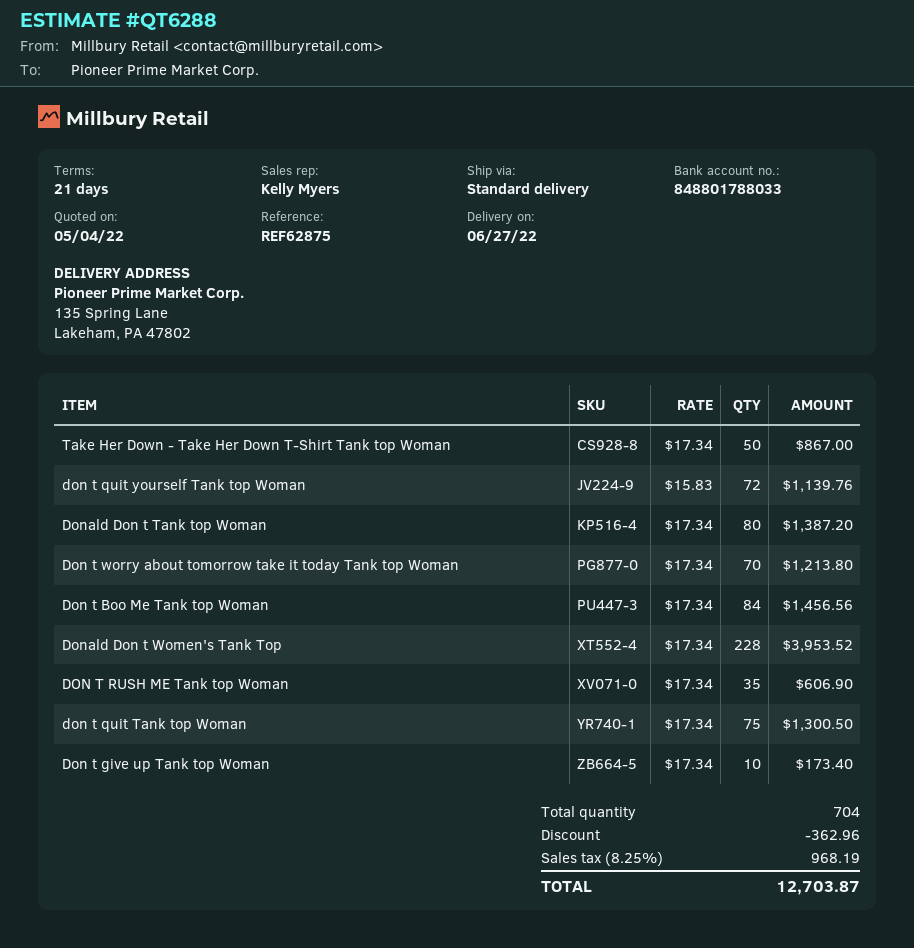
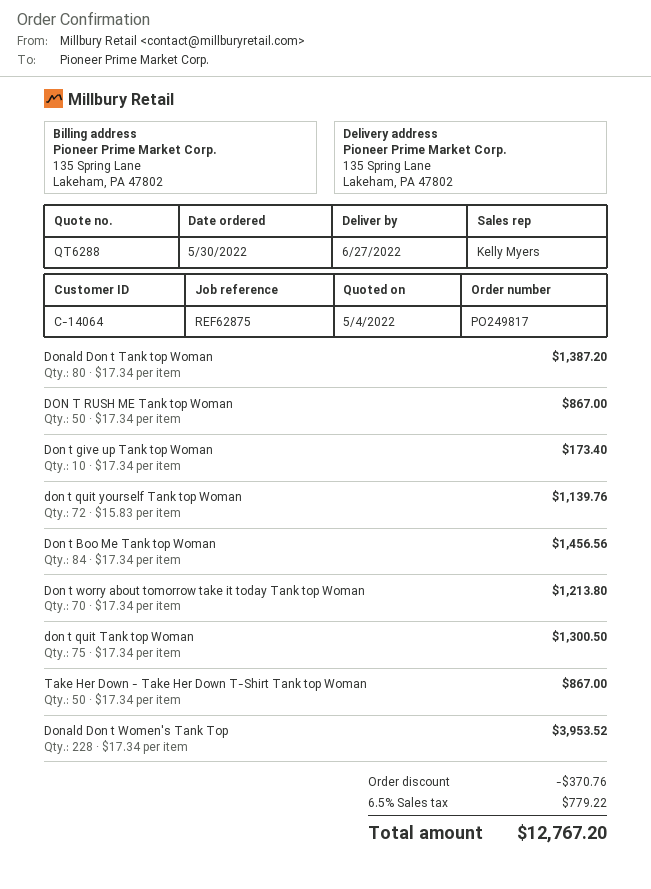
DON T RUSH ME Tank top Woman: 35 x 17.34 = 606.90 -> 50 x 17.34 = 867.00
discount: 362.96 -> 370.76
tax: 8.25% = 968.19 -> 6.5% = 779.22
total: 12703.87 -> 12767.20

